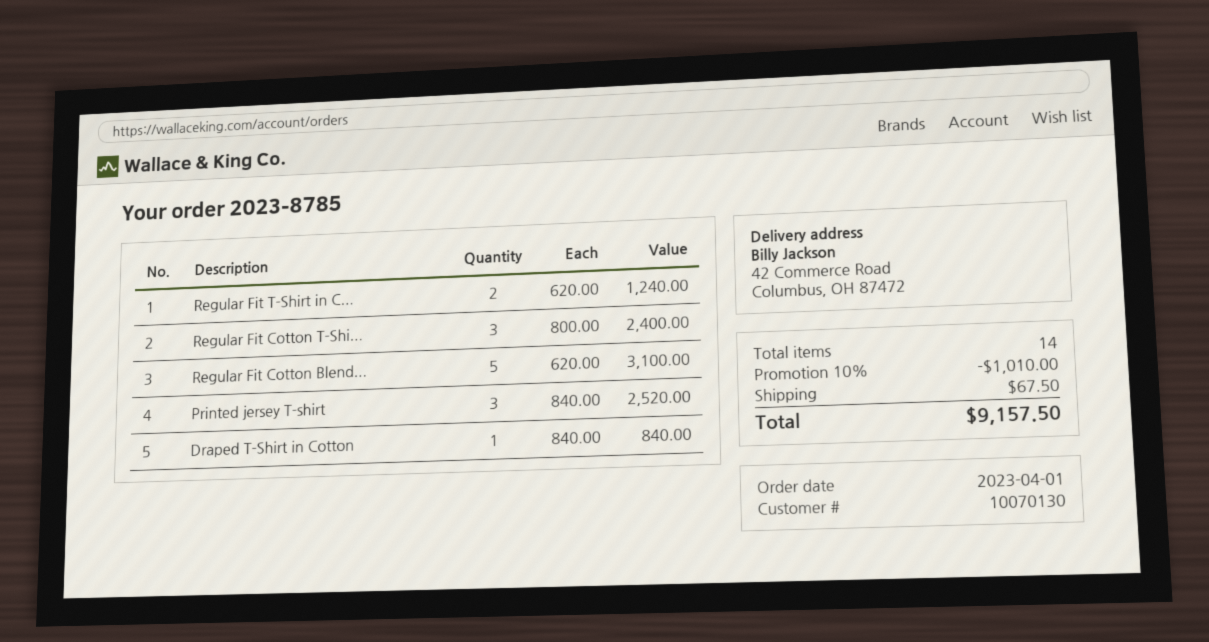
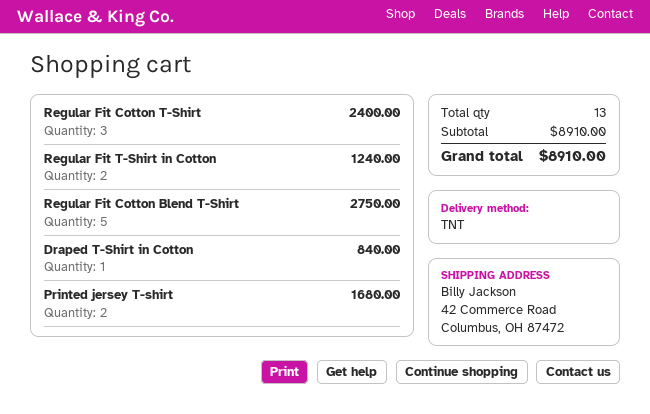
Regular Fit Cotton Blend...: 5 for 3100.00 -> 5 for 2750.00
Printed jersey T-shirt: 3 for 2520.00 -> 2 for 1680.00
total quantity: 14 -> 13
discount: 10% = 1010.00 -> none
shipping: 67.50 -> none
total: 9157.50 -> 8910.00

